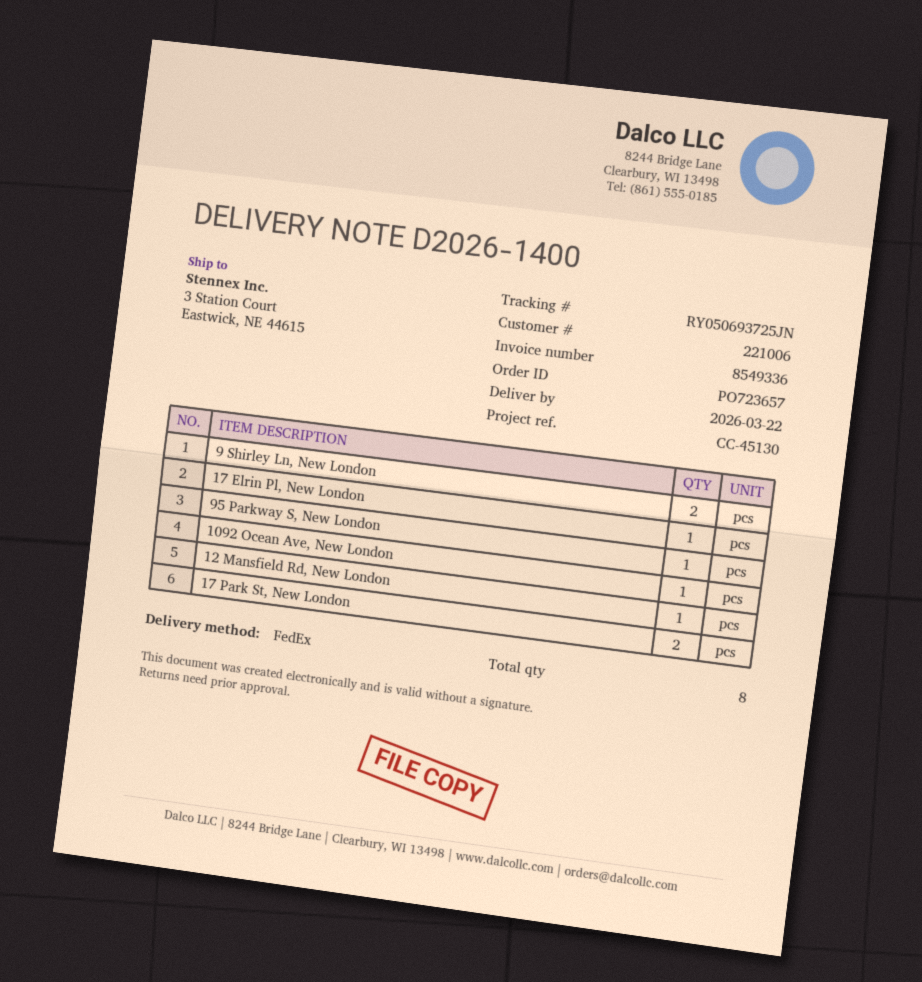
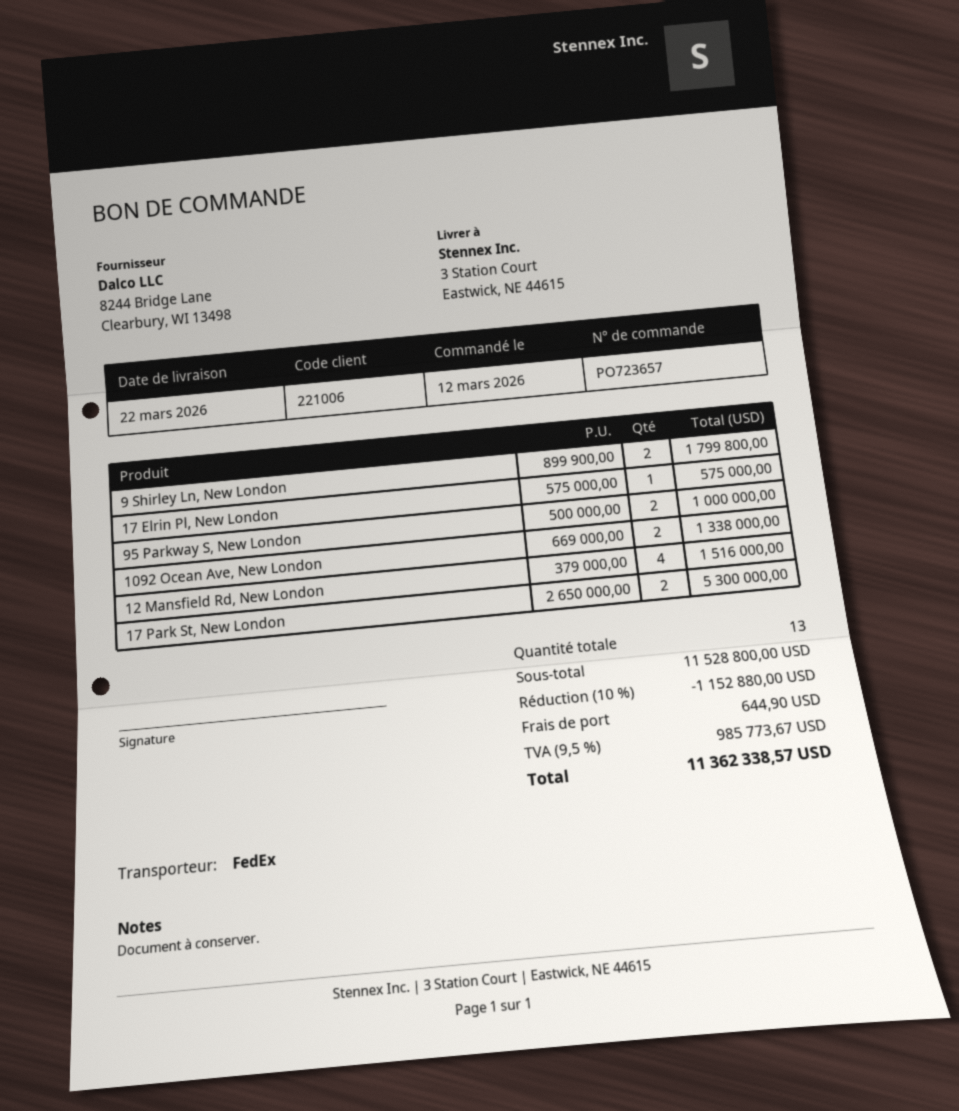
95 Parkway S, New London: 1 -> 2
1092 Ocean Ave, New London: 1 -> 2
12 Mansfield Rd, New London: 1 -> 4
total quantity: 8 -> 13

